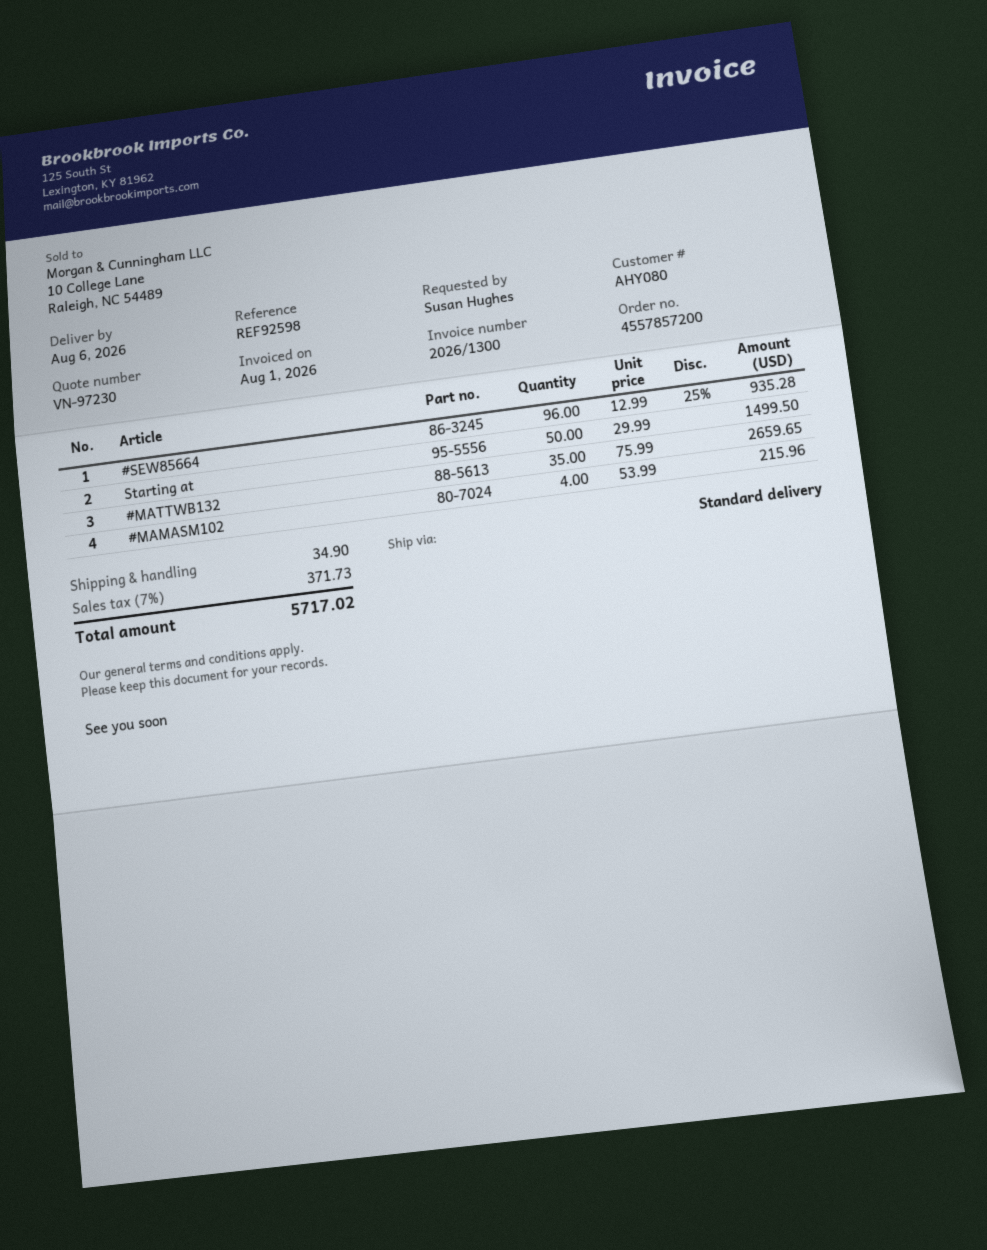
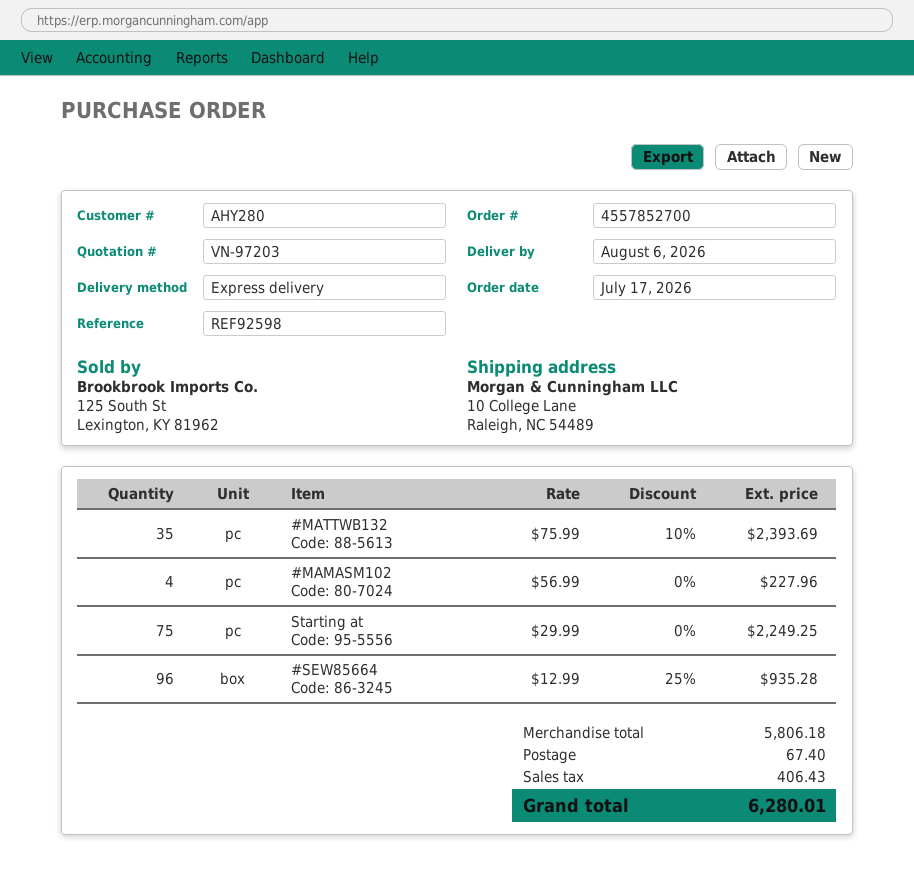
quote number: VN-97230 -> VN-97203
order number: 4557857200 -> 4557852700
customer number: AHY080 -> AHY280
shipping method: standard -> express
Starting at: 50 x 29.99 = 1499.50 -> 75 x 29.99 = 2249.25
#MATTWB132: 35 x 75.99 = 2659.65 -> 35 x 75.99 - 10% = 2393.69
#MAMASM102: 4 x 53.99 = 215.96 -> 4 x 56.99 = 227.96
shipping: 34.90 -> 67.40
tax: 371.73 -> 406.43
total: 5717.02 -> 6280.01

